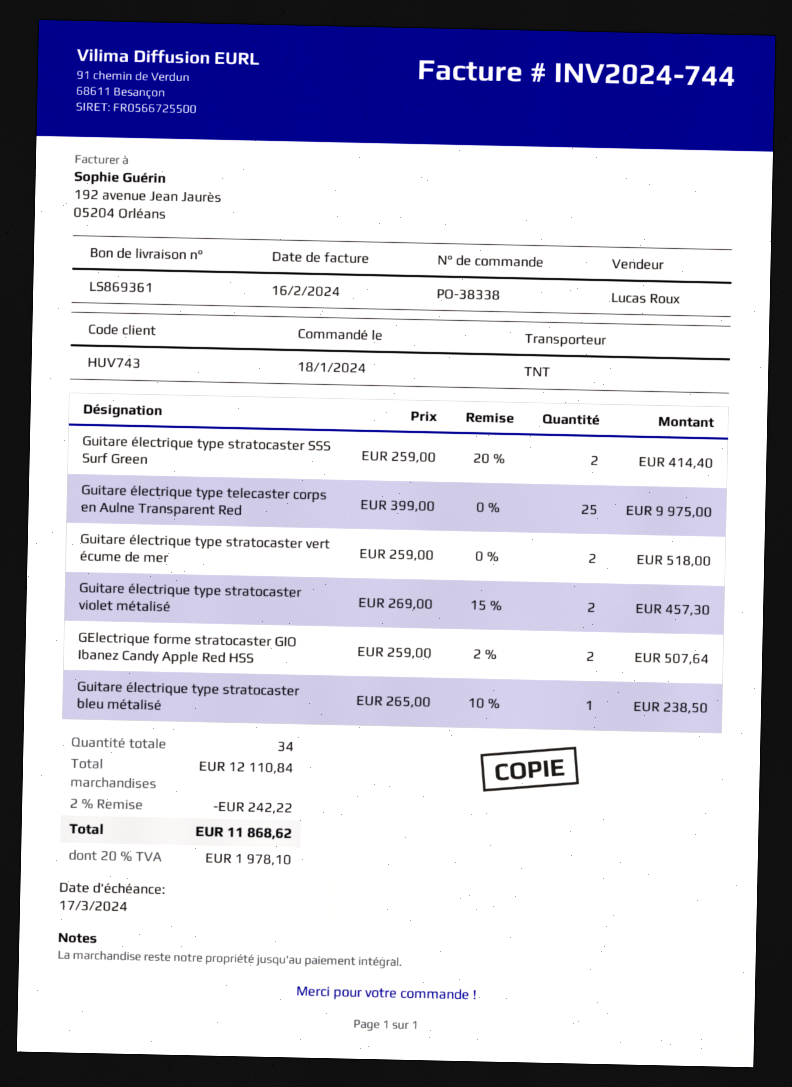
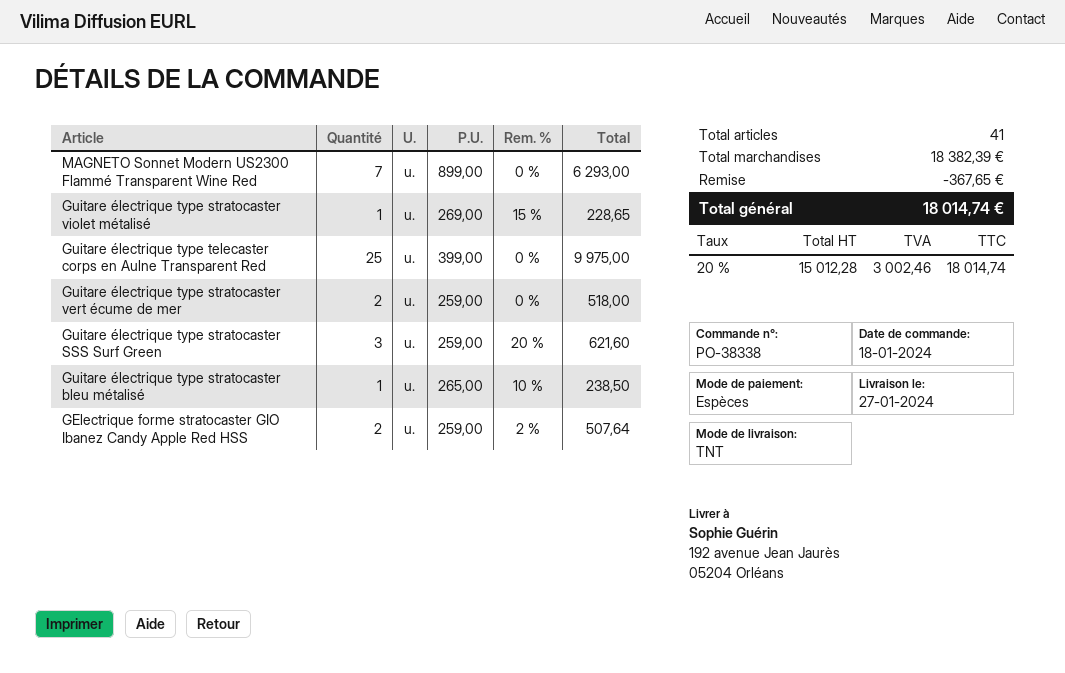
Guitare électrique type stratocaster SSS Surf Green: 2 x 259.00 - 20% = 414.40 -> 3 x 259.00 - 20% = 621.60
Guitare électrique type stratocaster violet métalisé: 2 x 269.00 - 15% = 457.30 -> 1 x 269.00 - 15% = 228.65
MAGNETO Sonnet Modern US2300 Flammé Transparent Wine Red: none -> 7 x 899.00 = 6293.00
total quantity: 34 -> 41
subtotal: 12110.84 -> 18382.39
discount: 242.22 -> 367.65
tax: 20% = 1978.10 -> 20% = 3002.46
total: 11868.62 -> 18014.74

